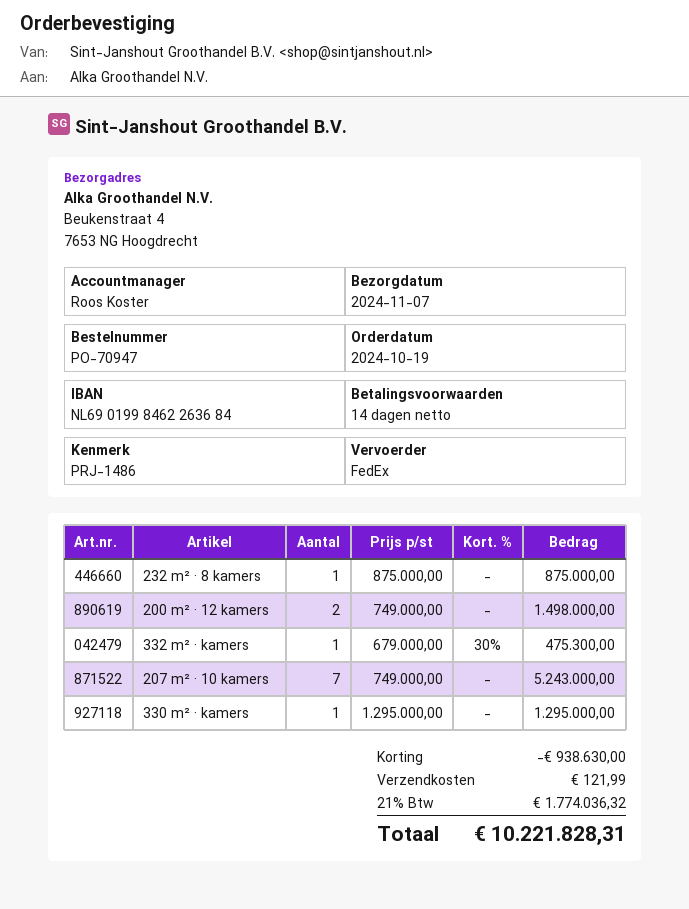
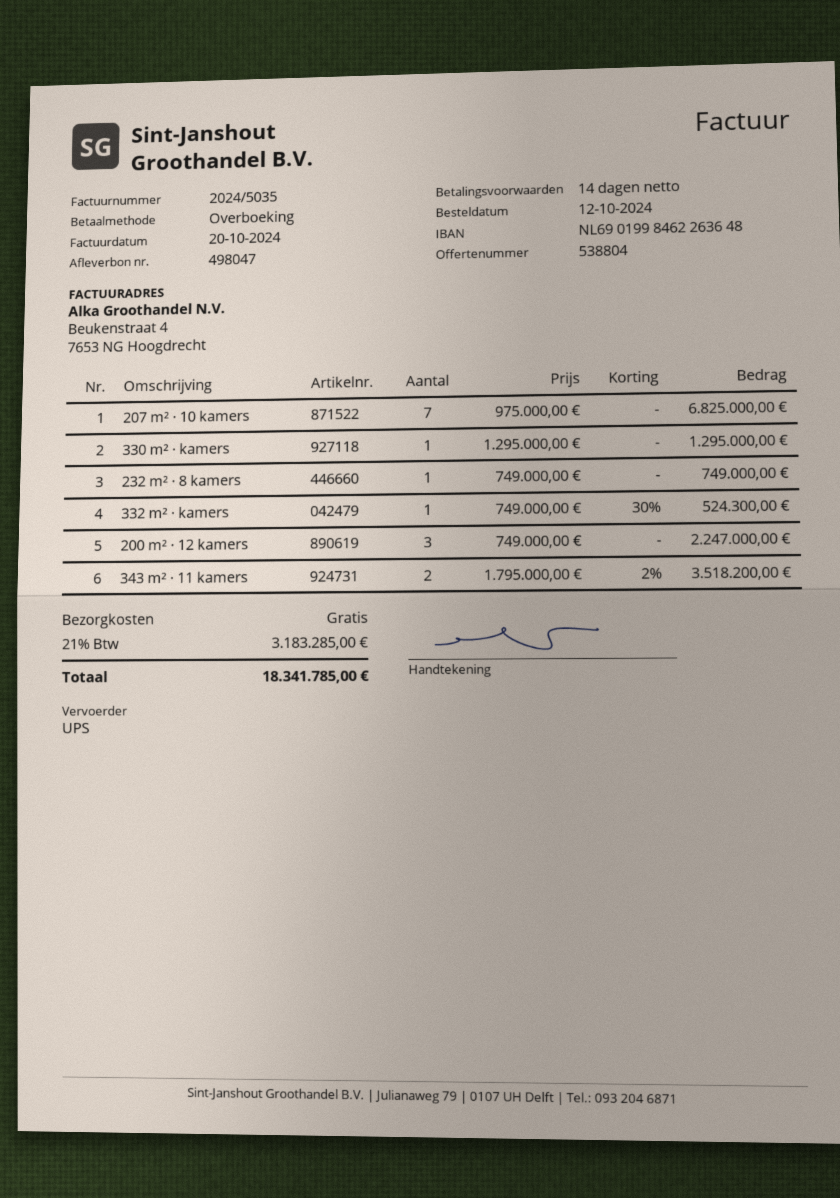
order date: 2024-10-19 -> 2024-10-12
bank account: NL6901998462263684 -> NL6901998462263648
shipping method: FedEx -> UPS
232 m² · 8 kamers: 1 x 875000.00 = 875000.00 -> 1 x 749000.00 = 749000.00
200 m² · 12 kamers: 2 x 749000.00 = 1498000.00 -> 3 x 749000.00 = 2247000.00
332 m² · kamers: 1 x 679000.00 - 30% = 475300.00 -> 1 x 749000.00 - 30% = 524300.00
207 m² · 10 kamers: 7 x 749000.00 = 5243000.00 -> 7 x 975000.00 = 6825000.00
343 m² · 11 kamers: none -> 2 x 1795000.00 - 2% = 3518200.00
discount: 938630.00 -> none
shipping: 121.99 -> 0.00
tax: 21% = 1774036.32 -> 21% = 3183285.00
total: 10221828.31 -> 18341785.00

